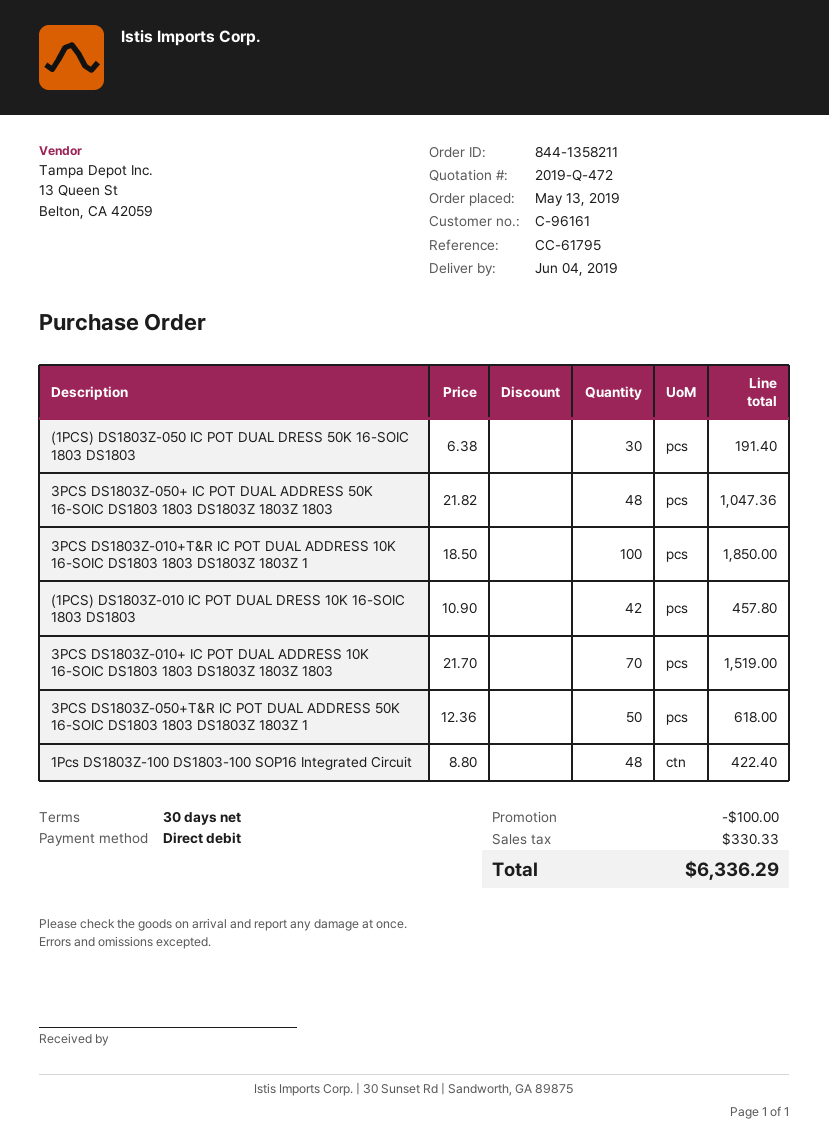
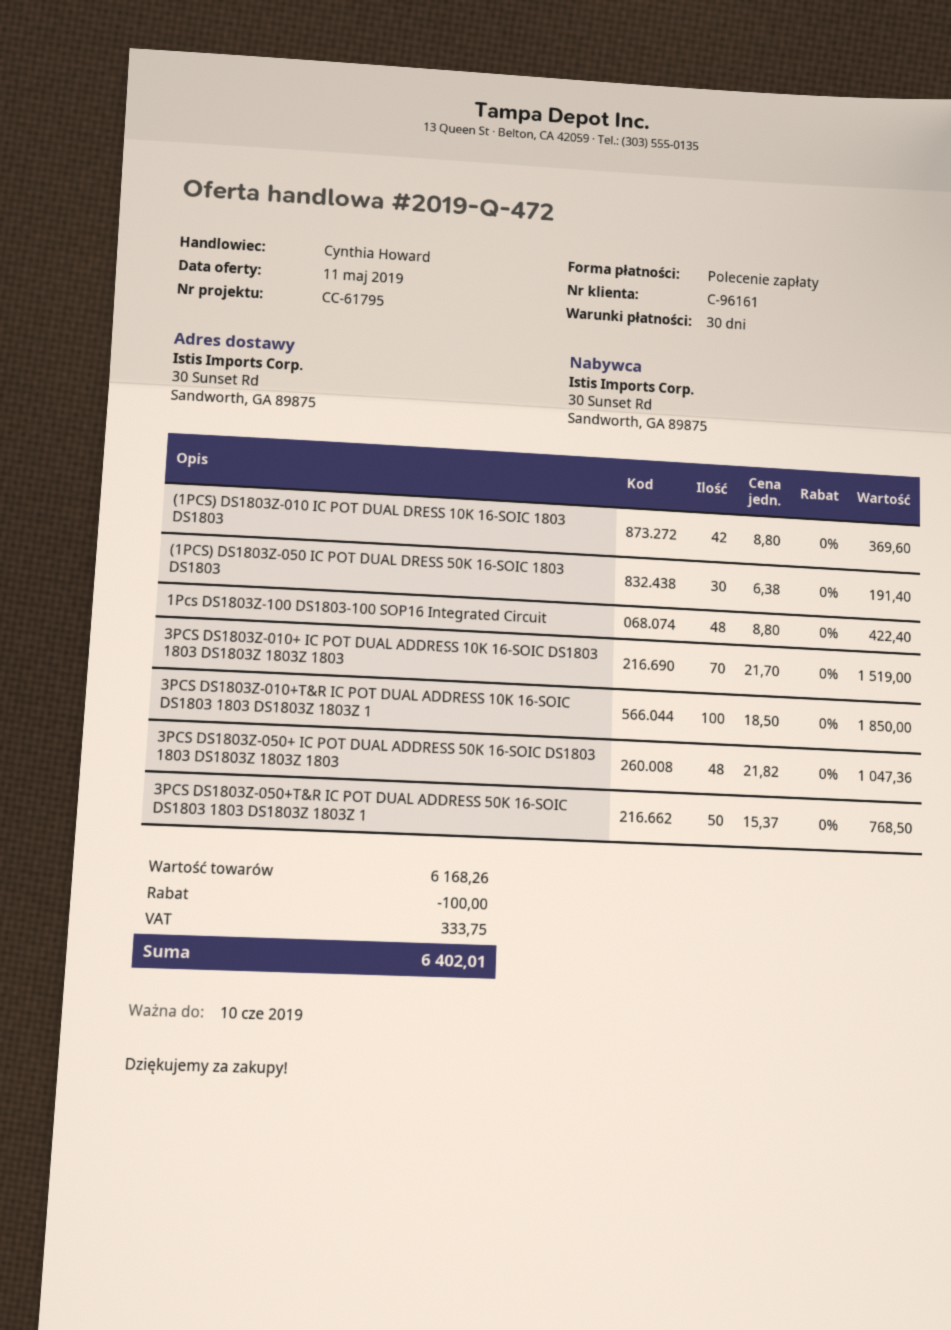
(1PCS) DS1803Z-010 IC POT DUAL DRESS 10K 16-SOIC 1803 DS1803: 42 x 10.90 = 457.80 -> 42 x 8.80 = 369.60
3PCS DS1803Z-050+T&R IC POT DUAL ADDRESS 50K 16-SOIC DS1803 1803 DS1803Z 1803Z 1: 50 x 12.36 = 618.00 -> 50 x 15.37 = 768.50
tax: 330.33 -> 333.75
total: 6336.29 -> 6402.01

